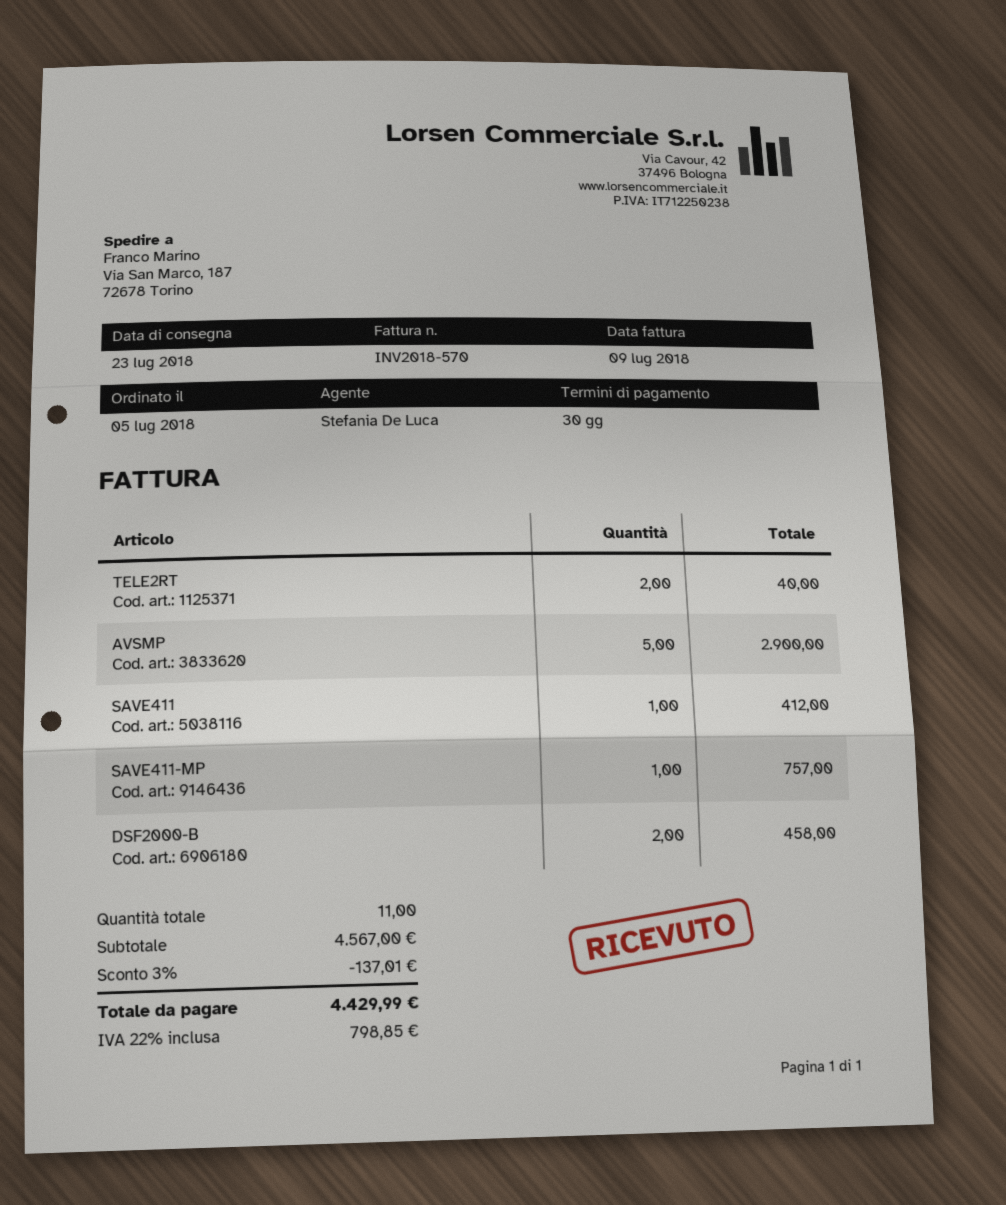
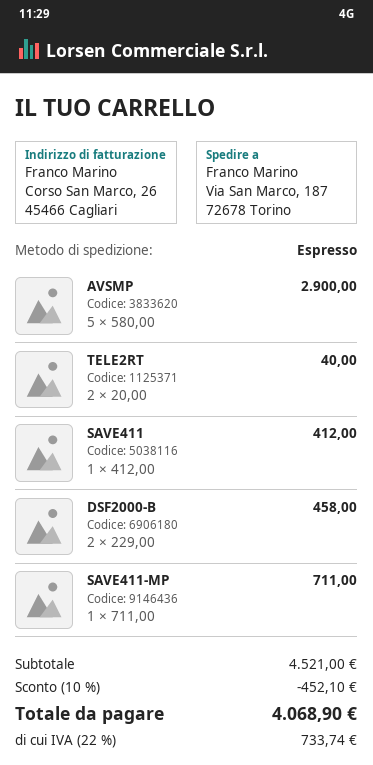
SAVE411-MP: 1 for 757.00 -> 1 for 711.00
subtotal: 4567.00 -> 4521.00
discount: 3% = 137.01 -> 10% = 452.10
tax: 22% = 798.85 -> 22% = 733.74
total: 4429.99 -> 4068.90

